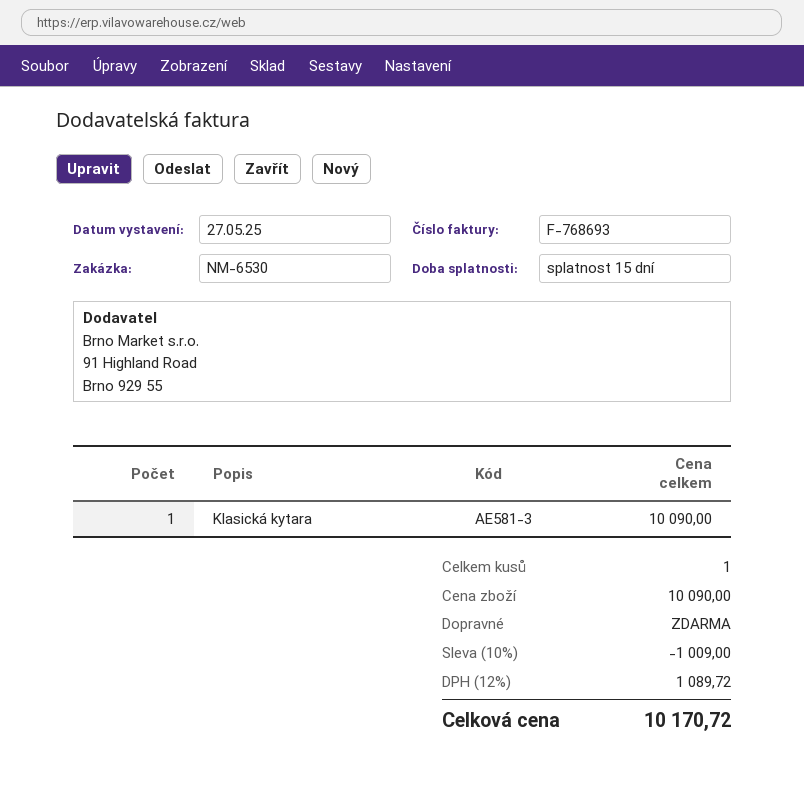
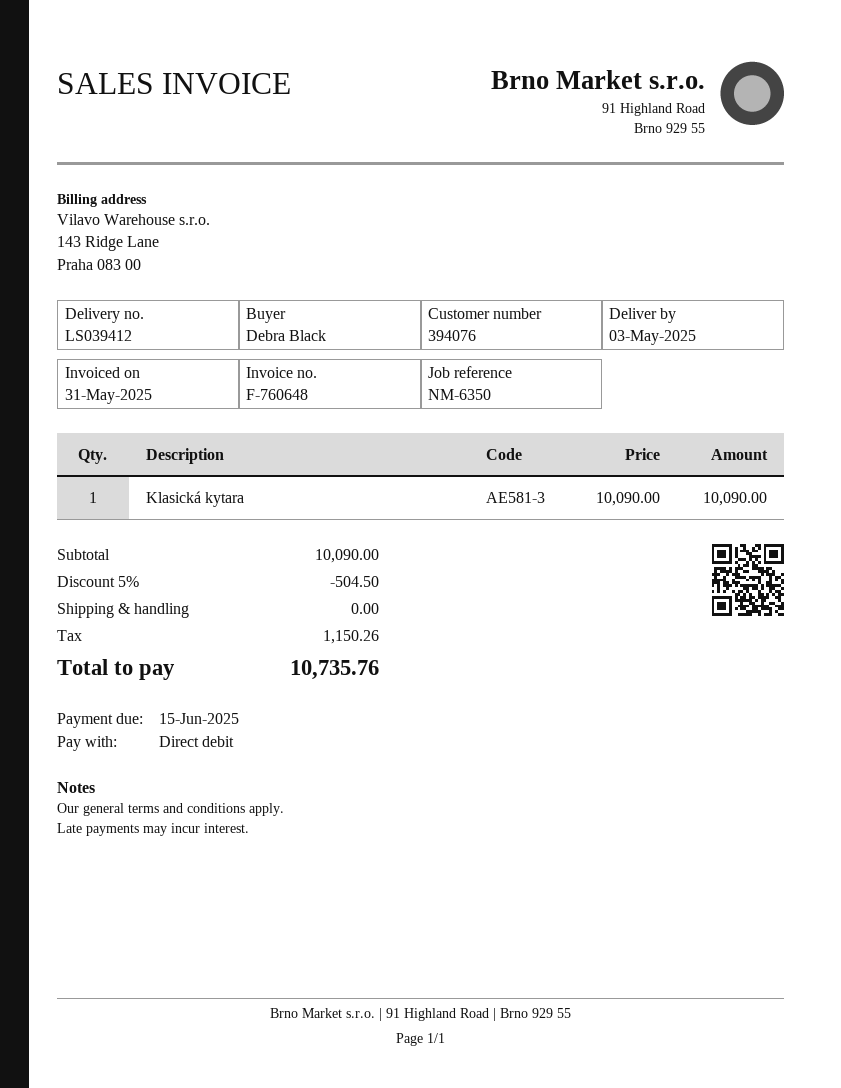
invoice number: F-768693 -> F-760648
invoice date: 2025-05-27 -> 2025-05-31
reference: NM-6530 -> NM-6350
discount: 10% = 1009.00 -> 5% = 504.50
tax: 1089.72 -> 1150.26
total: 10170.72 -> 10735.76

